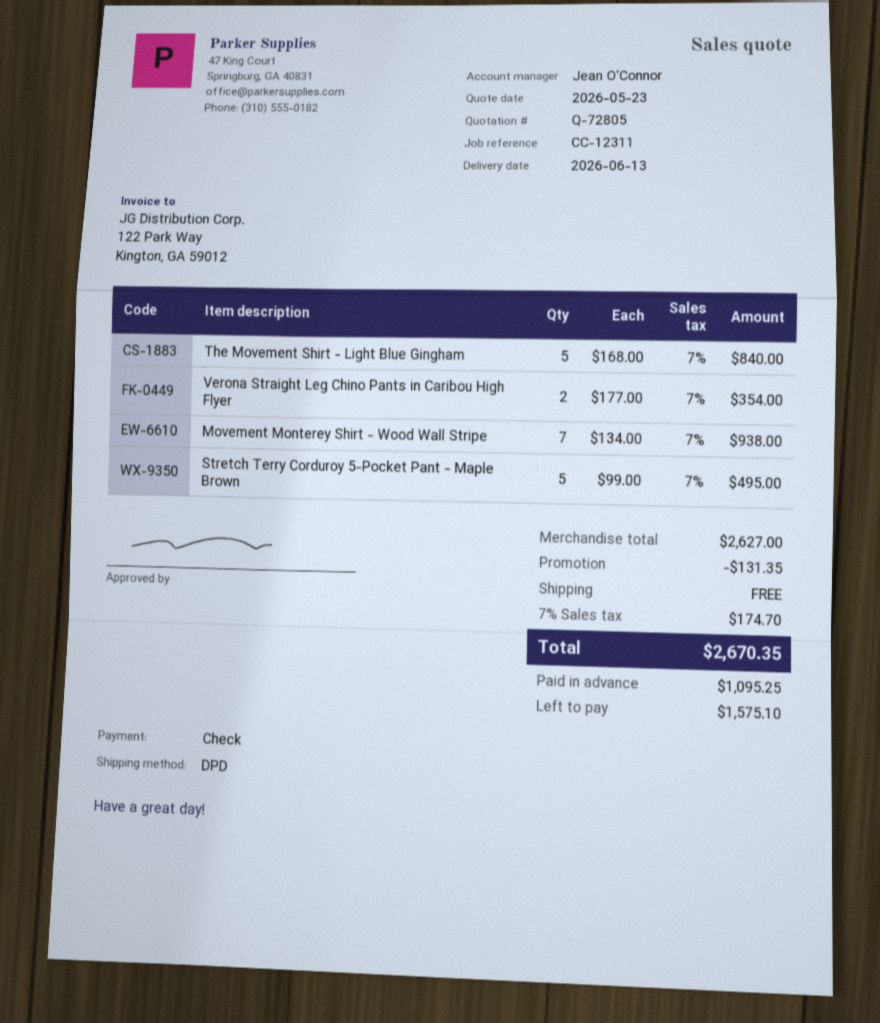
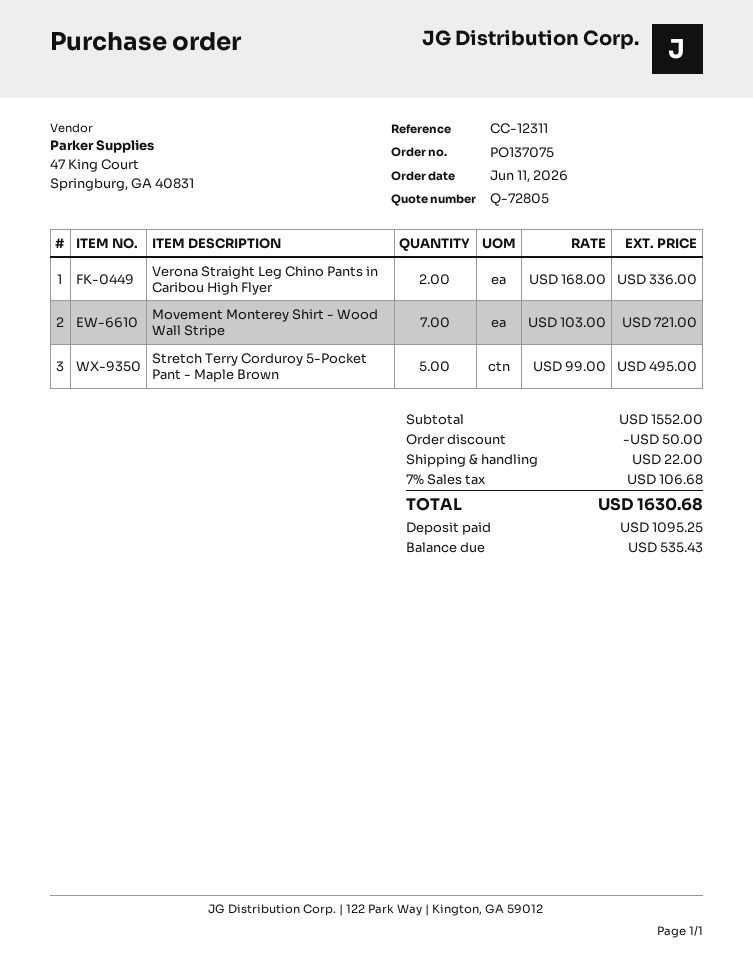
The Movement Shirt - Light Blue Gingham: 5 x 168.00 = 840.00 -> none
Verona Straight Leg Chino Pants in Caribou High Flyer: 2 x 177.00 = 354.00 -> 2 x 168.00 = 336.00
Movement Monterey Shirt - Wood Wall Stripe: 7 x 134.00 = 938.00 -> 7 x 103.00 = 721.00
subtotal: 2627.00 -> 1552.00
discount: 131.35 -> 50.00
shipping: 0.00 -> 22.00
tax: 7% = 174.70 -> 7% = 106.68
total: 2670.35 -> 1630.68
balance: 1575.10 -> 535.43

